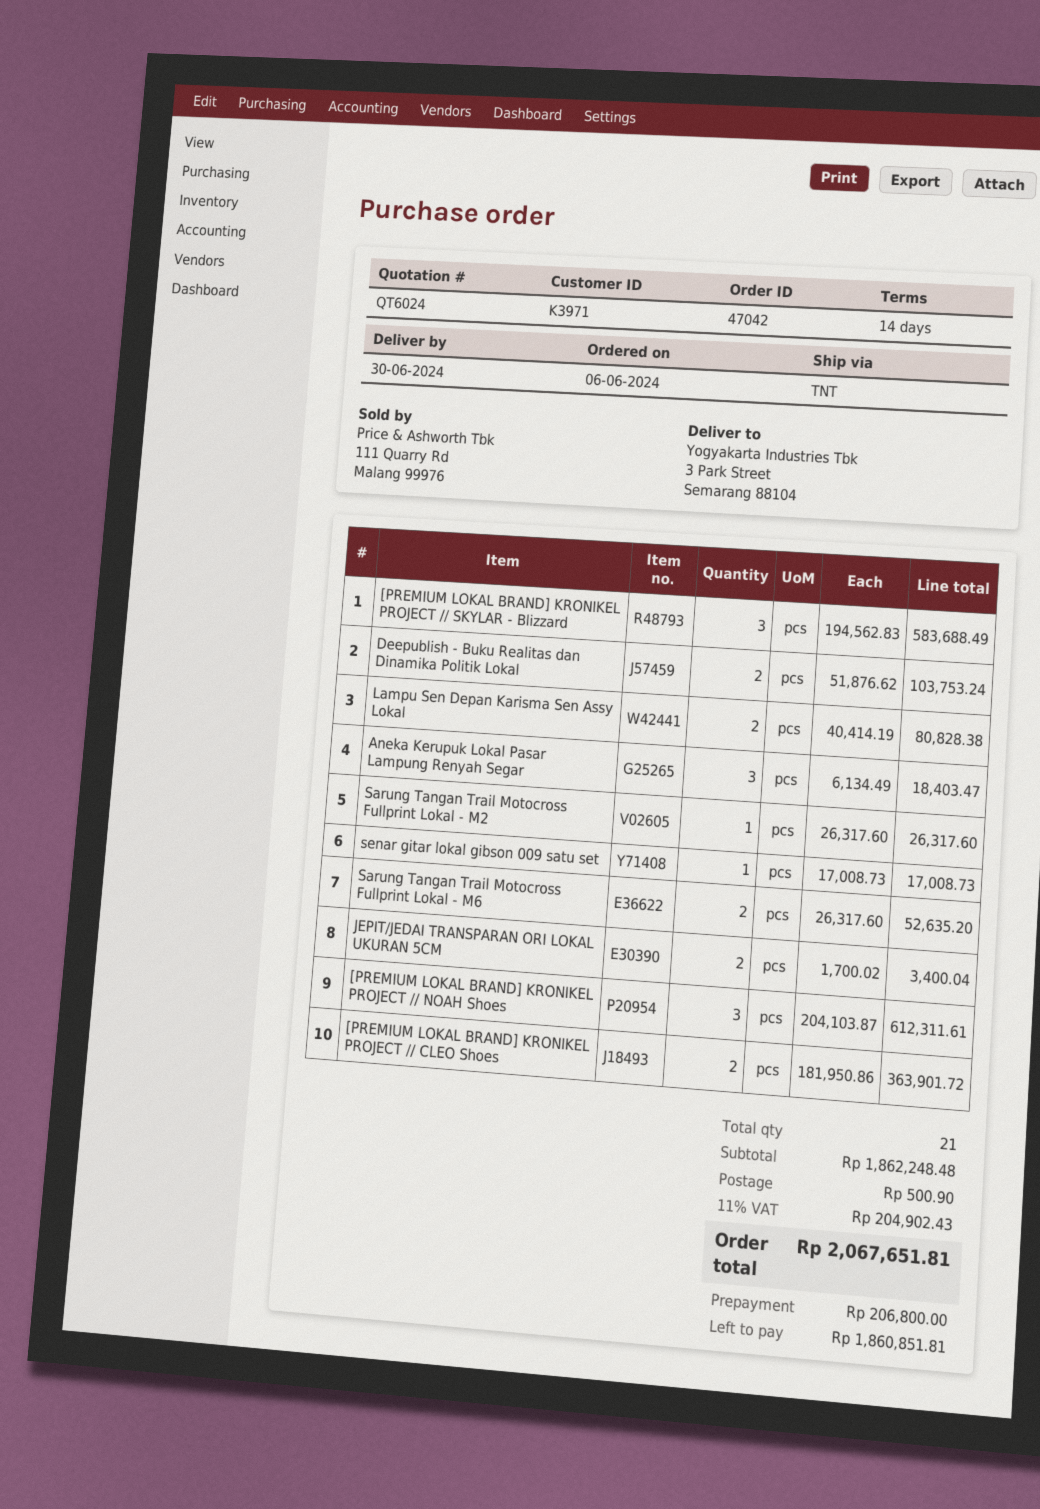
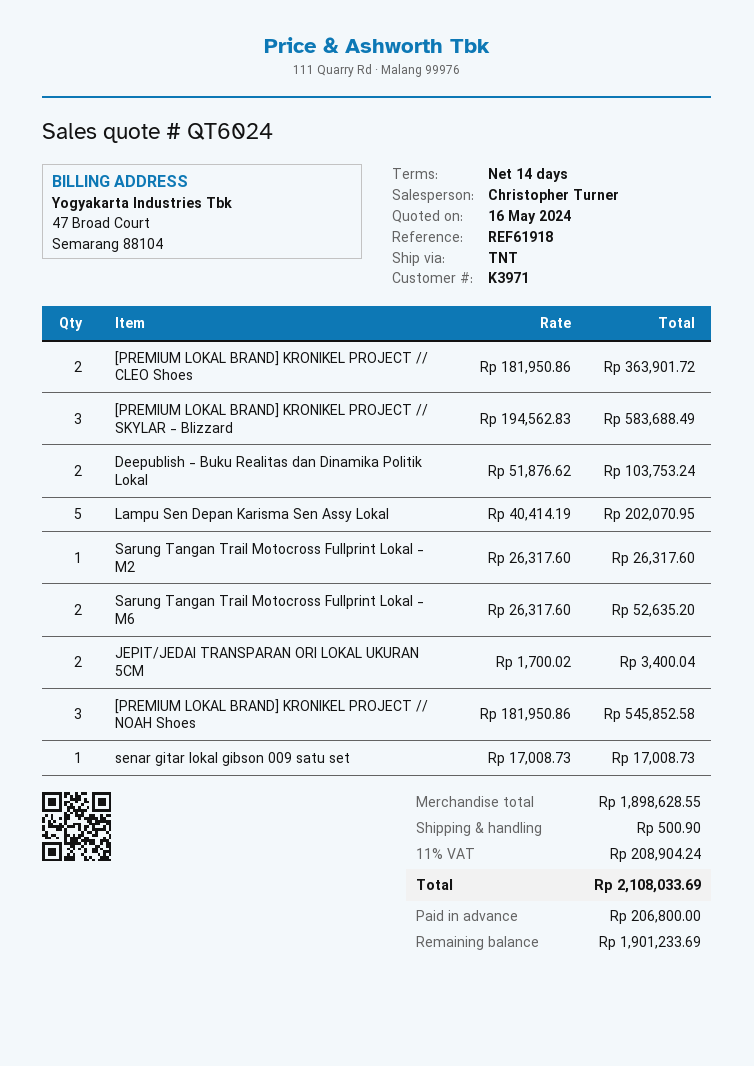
Lampu Sen Depan Karisma Sen Assy Lokal: 2 x 40414.19 = 80828.38 -> 5 x 40414.19 = 202070.95
Aneka Kerupuk Lokal Pasar Lampung Renyah Segar: 3 x 6134.49 = 18403.47 -> none
[PREMIUM LOKAL BRAND] KRONIKEL PROJECT // NOAH Shoes: 3 x 204103.87 = 612311.61 -> 3 x 181950.86 = 545852.58
subtotal: 1862248.48 -> 1898628.55
tax: 11% = 204902.43 -> 11% = 208904.24
total: 2067651.81 -> 2108033.69
balance: 1860851.81 -> 1901233.69

